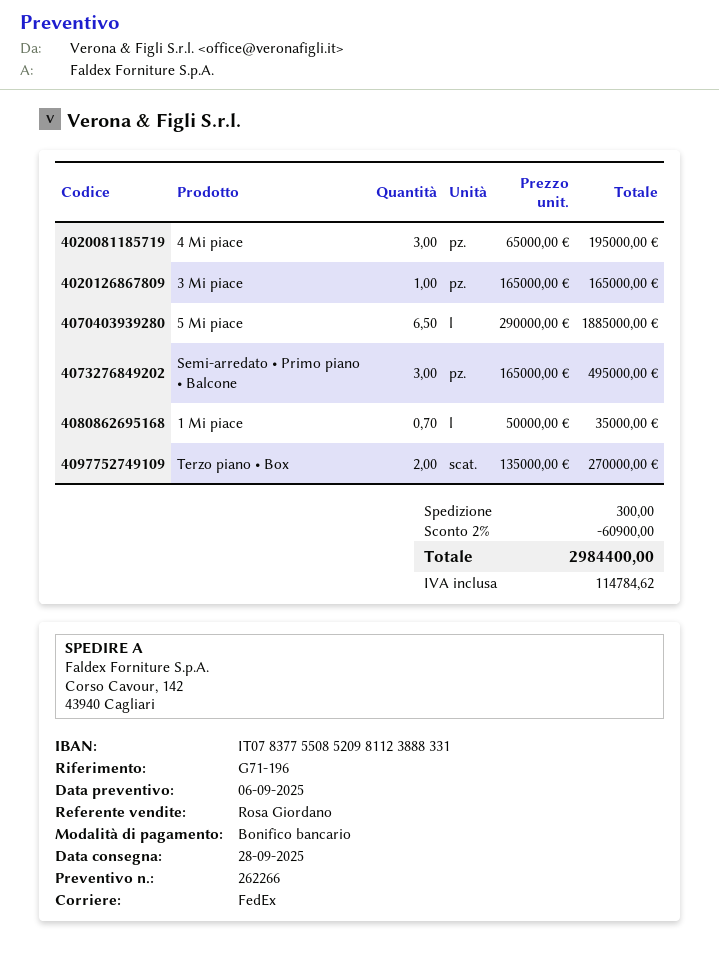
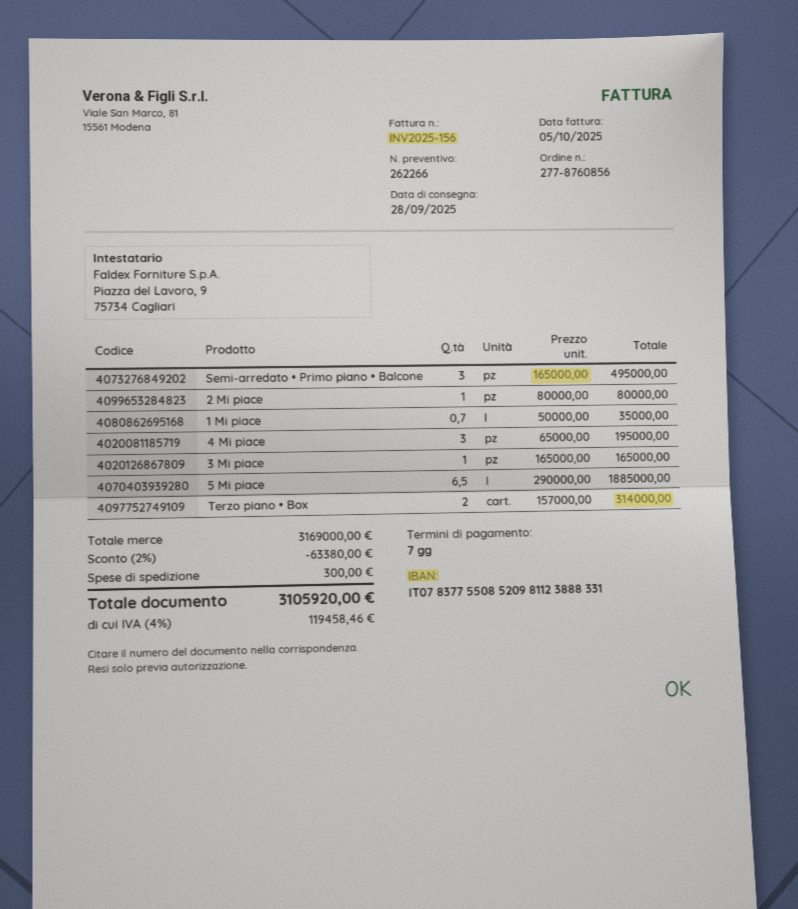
Terzo piano • Box: 2 x 135000.00 = 270000.00 -> 2 x 157000.00 = 314000.00
2 Mi piace: none -> 1 x 80000.00 = 80000.00
discount: 2% = 60900.00 -> 2% = 63380.00
tax: 114784.62 -> 119458.46
total: 2984400.00 -> 3105920.00

